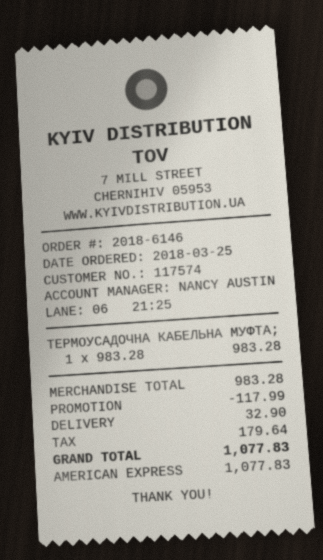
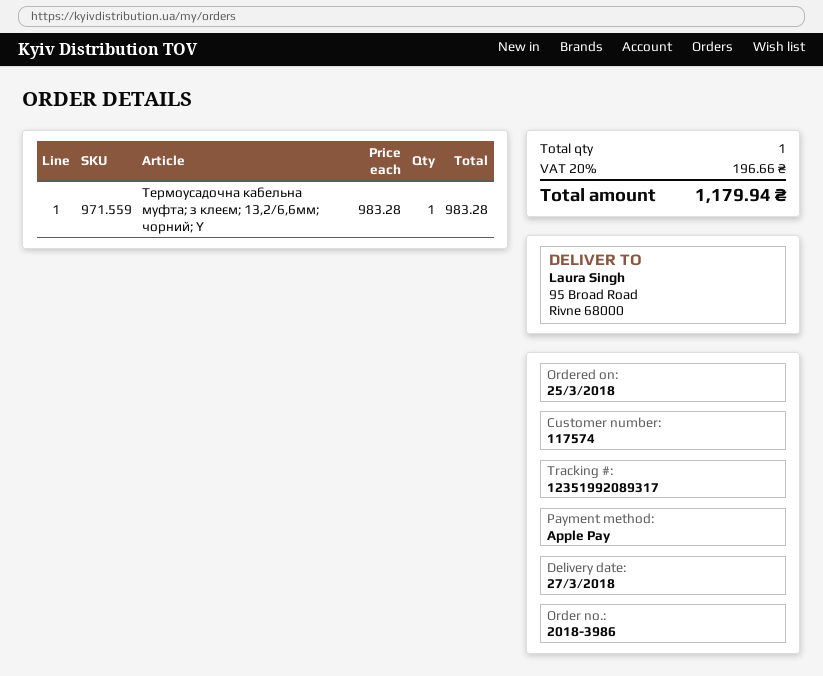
order number: 2018-6146 -> 2018-3986
payment method: American Express -> Apple Pay
discount: 117.99 -> none
shipping: 32.90 -> none
tax: 179.64 -> 196.66
total: 1077.83 -> 1179.94

